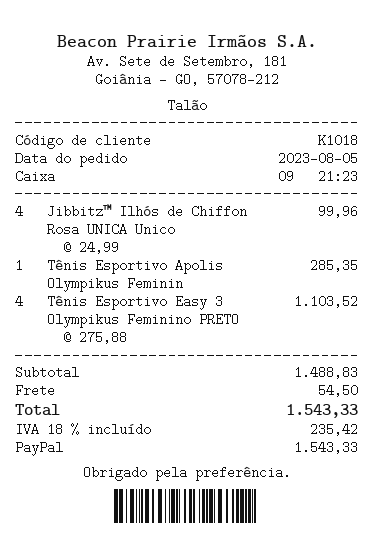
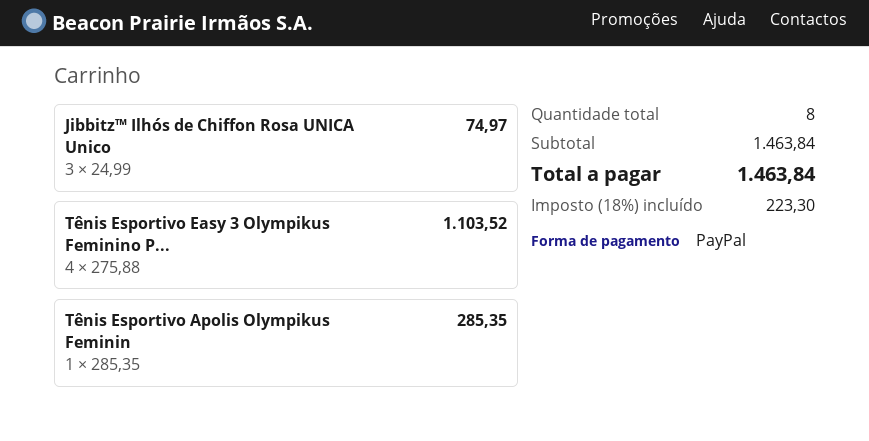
Jibbitz™ Ilhós de Chiffon Rosa UNICA Unico: 4 x 24.99 = 99.96 -> 3 x 24.99 = 74.97
subtotal: 1488.83 -> 1463.84
shipping: 54.50 -> none
tax: 18% = 235.42 -> 18% = 223.30
total: 1543.33 -> 1463.84

